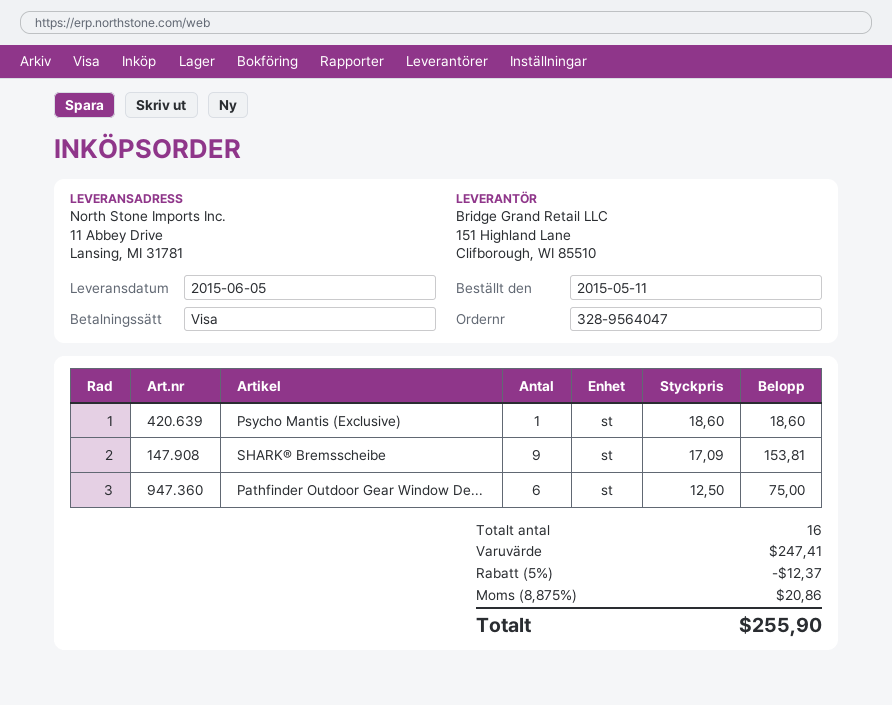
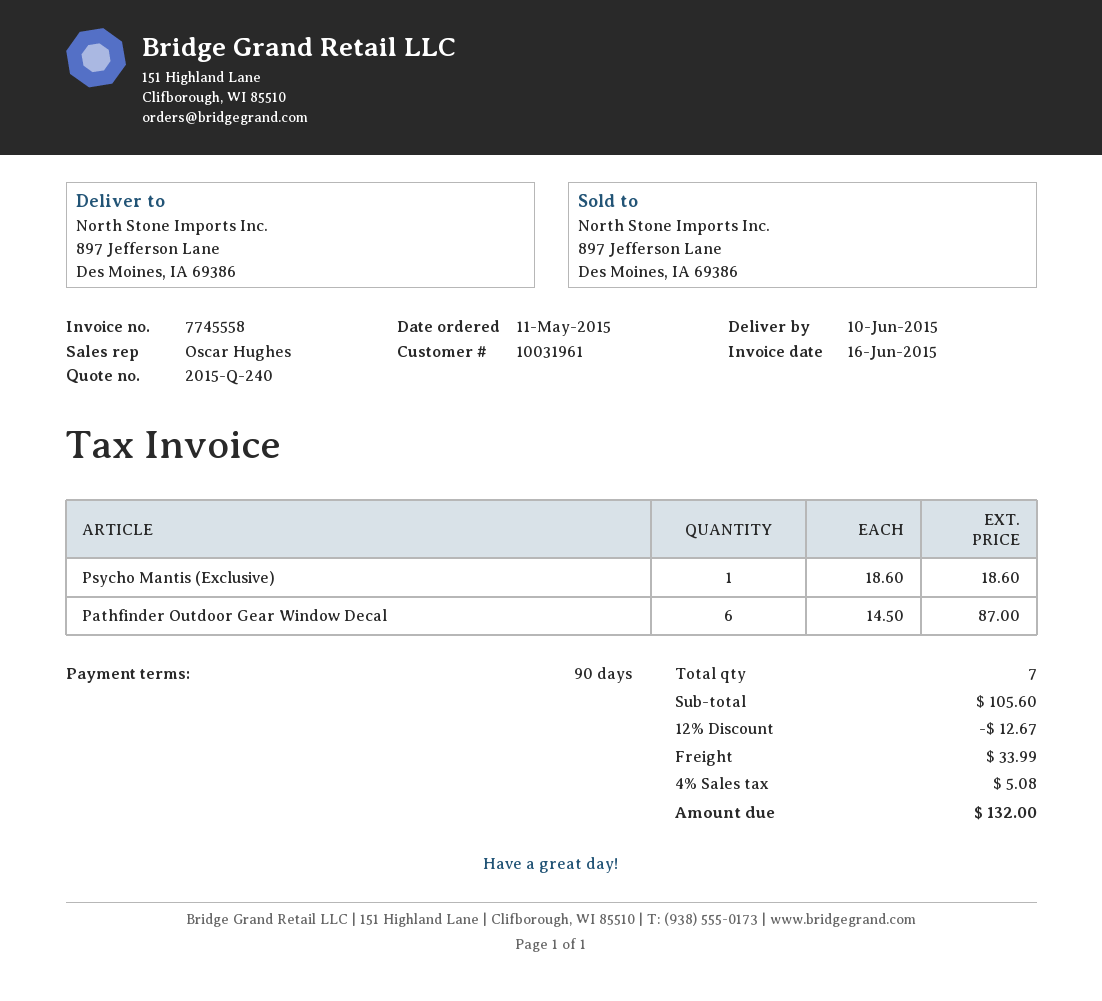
delivery date: 2015-06-05 -> 2015-06-10
ship to: 11 Abbey Drive, Lansing, MI 31781 -> 897 Jefferson Lane, Des Moines, IA 69386
SHARK® Bremsscheibe: 9 x 17.09 = 153.81 -> none
Pathfinder Outdoor Gear Window De...: 6 x 12.50 = 75.00 -> 6 x 14.50 = 87.00
total quantity: 16 -> 7
subtotal: 247.41 -> 105.60
discount: 5% = 12.37 -> 12% = 12.67
shipping: none -> 33.99
tax: 8.875% = 20.86 -> 4% = 5.08
total: 255.90 -> 132.00

